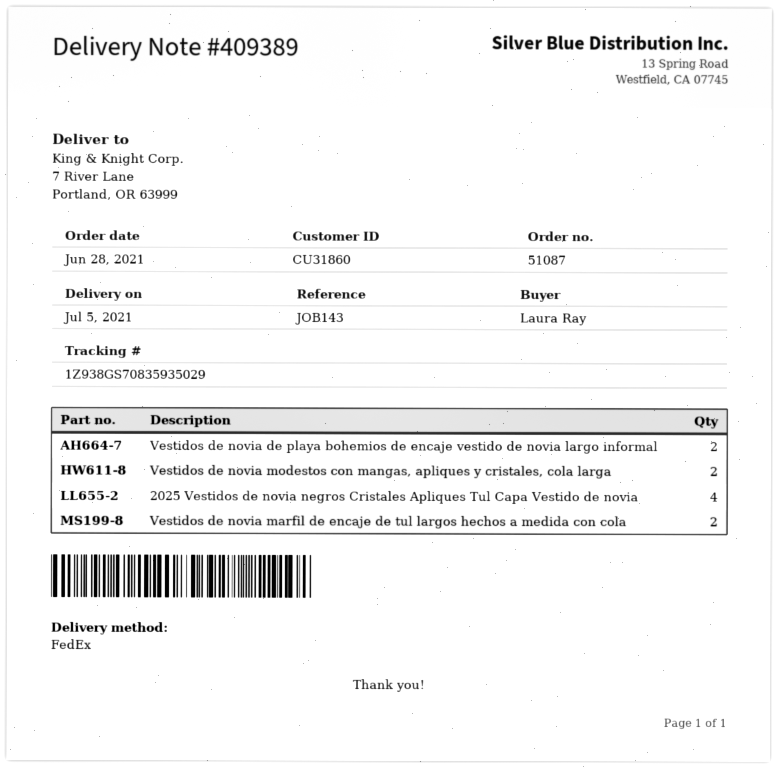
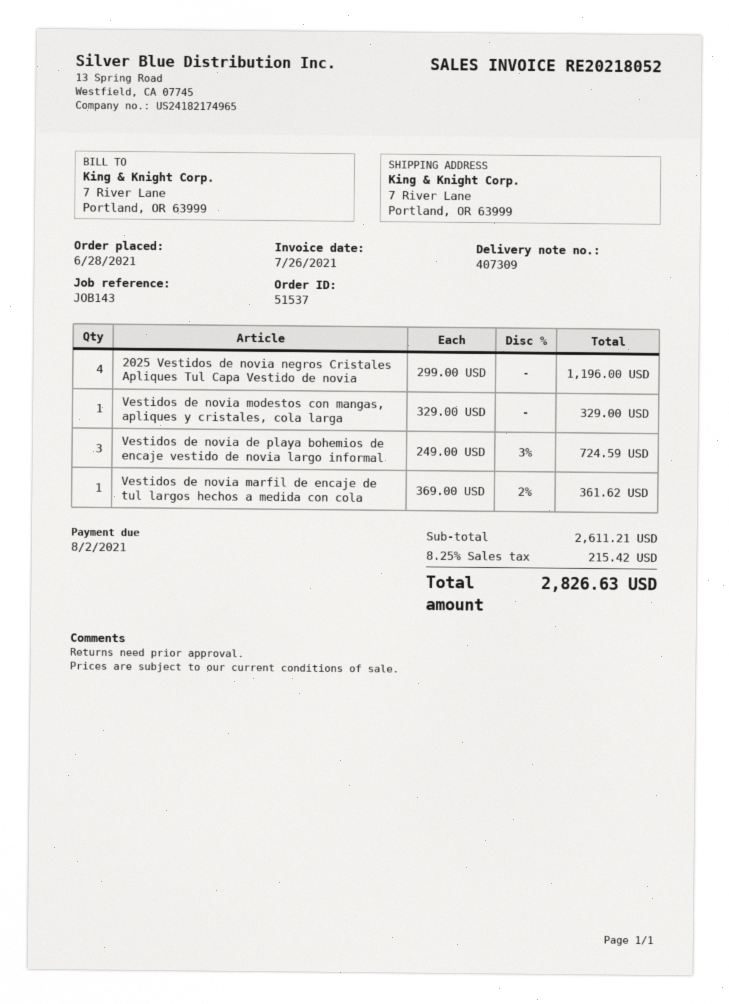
order number: 51087 -> 51537
delivery note number: 409389 -> 407309
Vestidos de novia de playa bohemios de encaje vestido de novia largo informal: 2 -> 3
Vestidos de novia modestos con mangas, apliques y cristales, cola larga: 2 -> 1
Vestidos de novia marfil de encaje de tul largos hechos a medida con cola: 2 -> 1

